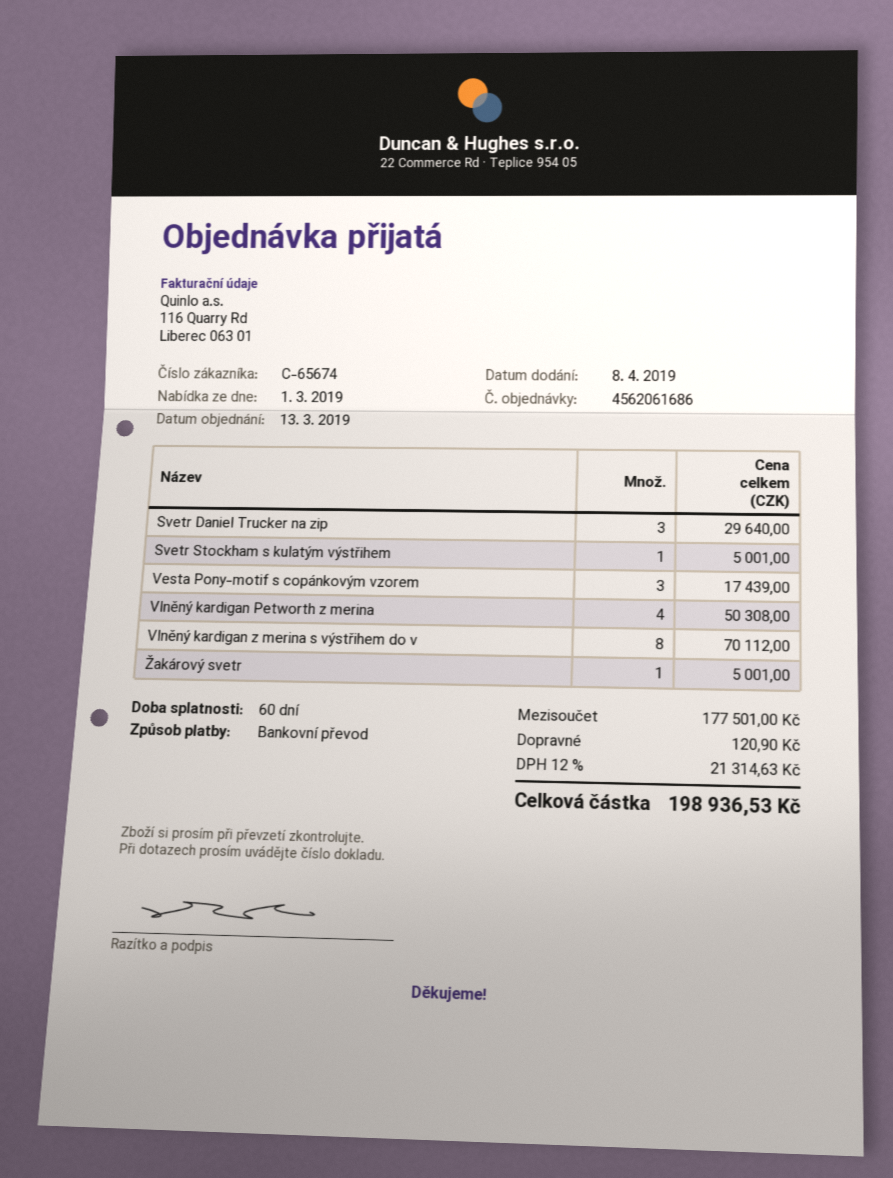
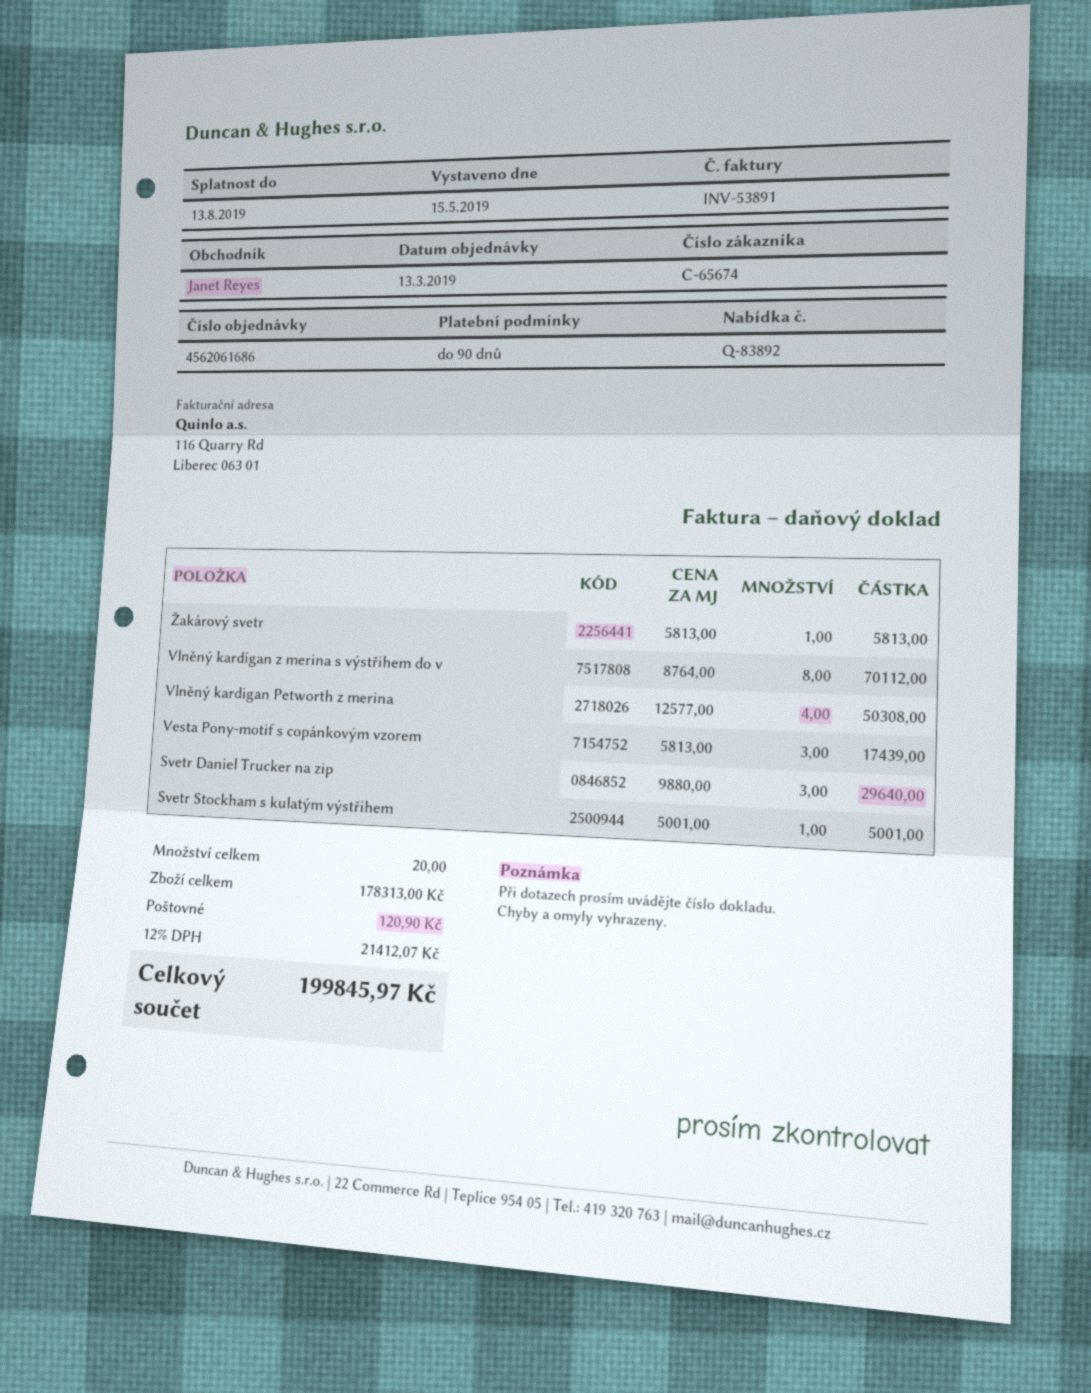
payment terms: 60 days -> 90 days
Žakárový svetr: 1 for 5001.00 -> 1 for 5813.00
subtotal: 177501.00 -> 178313.00
tax: 12% = 21314.63 -> 12% = 21412.07
total: 198936.53 -> 199845.97

